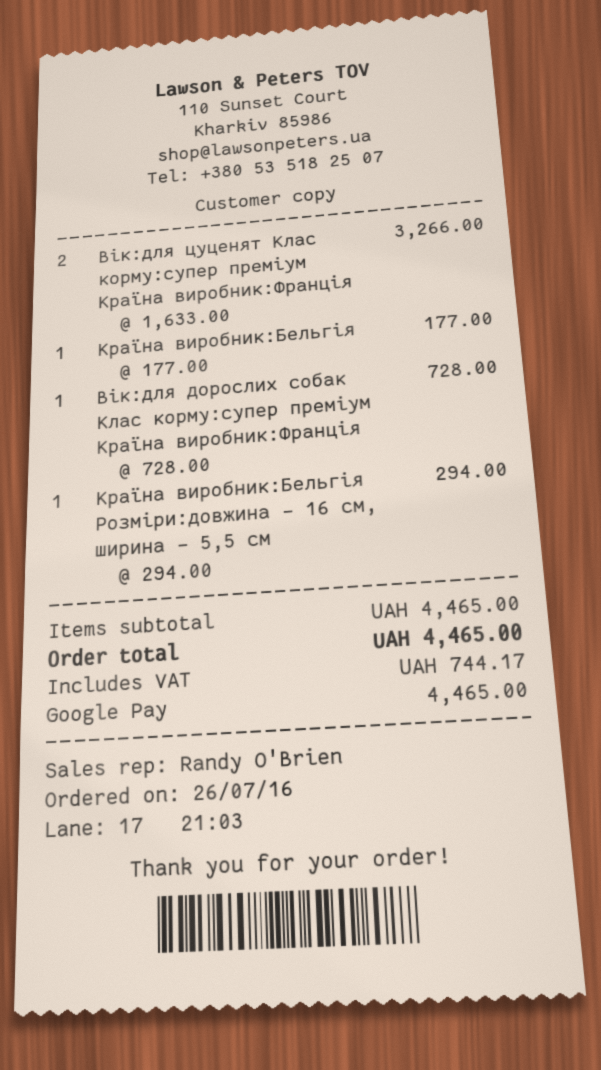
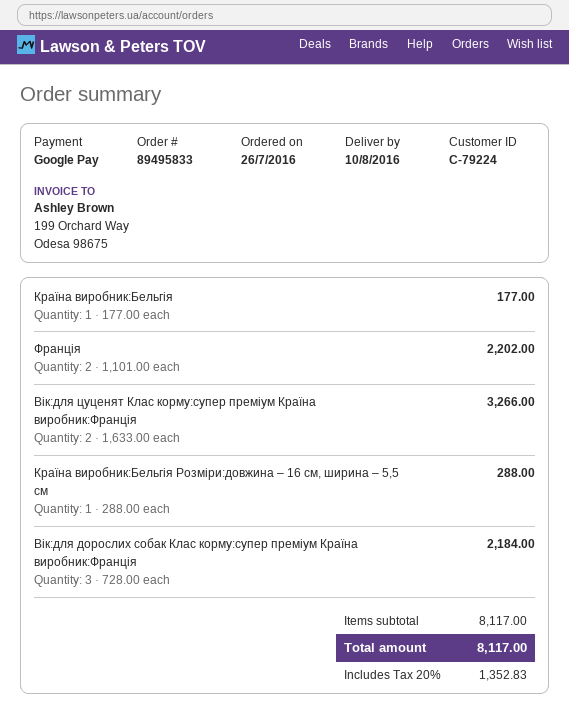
Вік:для дорослих собак Клас корму:супер преміум Країна виробник:Франція: 1 x 728.00 = 728.00 -> 3 x 728.00 = 2184.00
Країна виробник:Бельгія Розміри:довжина – 16 см, ширина – 5,5 см: 1 x 294.00 = 294.00 -> 1 x 288.00 = 288.00
Франція: none -> 2 x 1101.00 = 2202.00
subtotal: 4465.00 -> 8117.00
tax: 744.17 -> 1352.83
total: 4465.00 -> 8117.00

